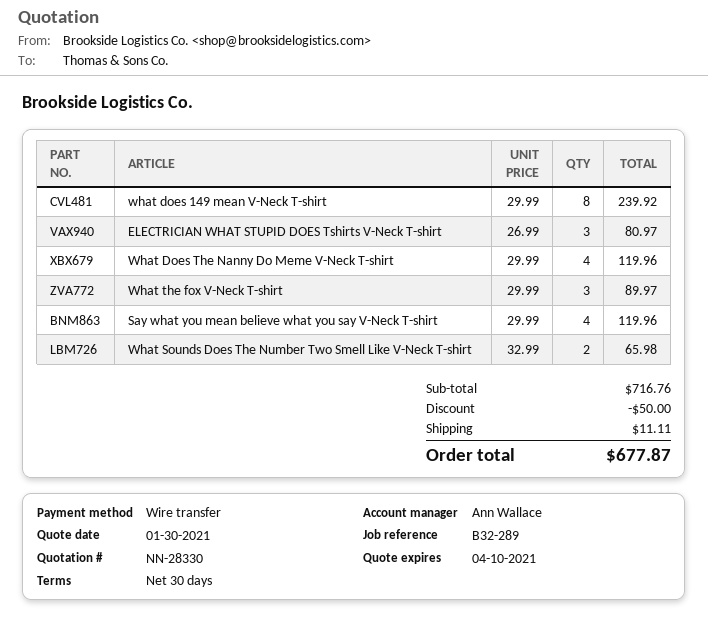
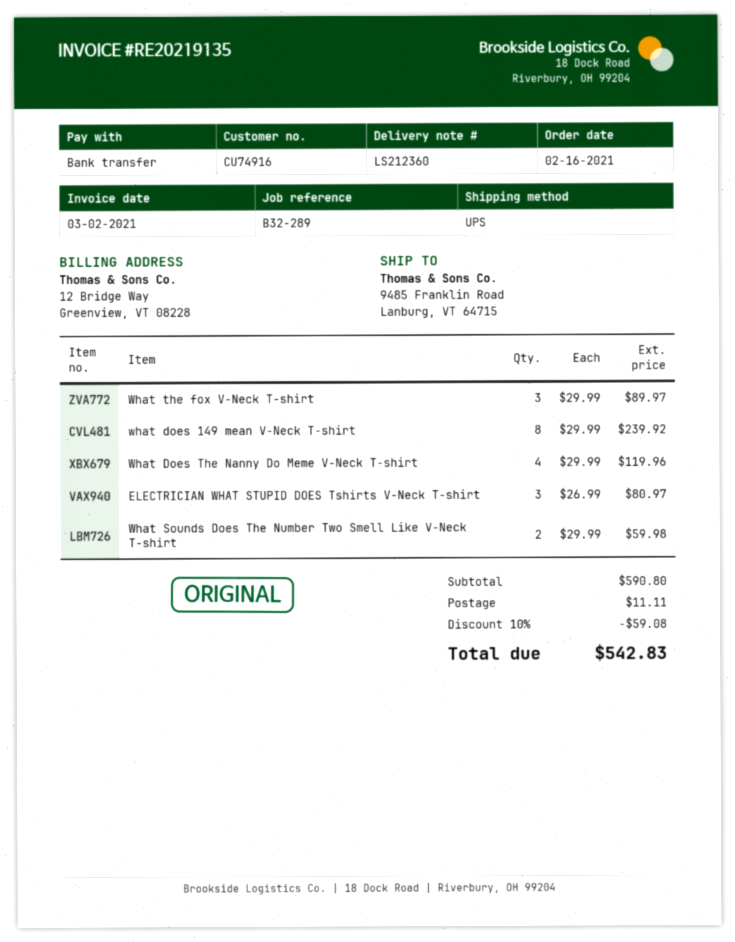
Say what you mean believe what you say V-Neck T-shirt: 4 x 29.99 = 119.96 -> none
What Sounds Does The Number Two Smell Like V-Neck T-shirt: 2 x 32.99 = 65.98 -> 2 x 29.99 = 59.98
subtotal: 716.76 -> 590.80
discount: 50.00 -> 59.08
total: 677.87 -> 542.83

